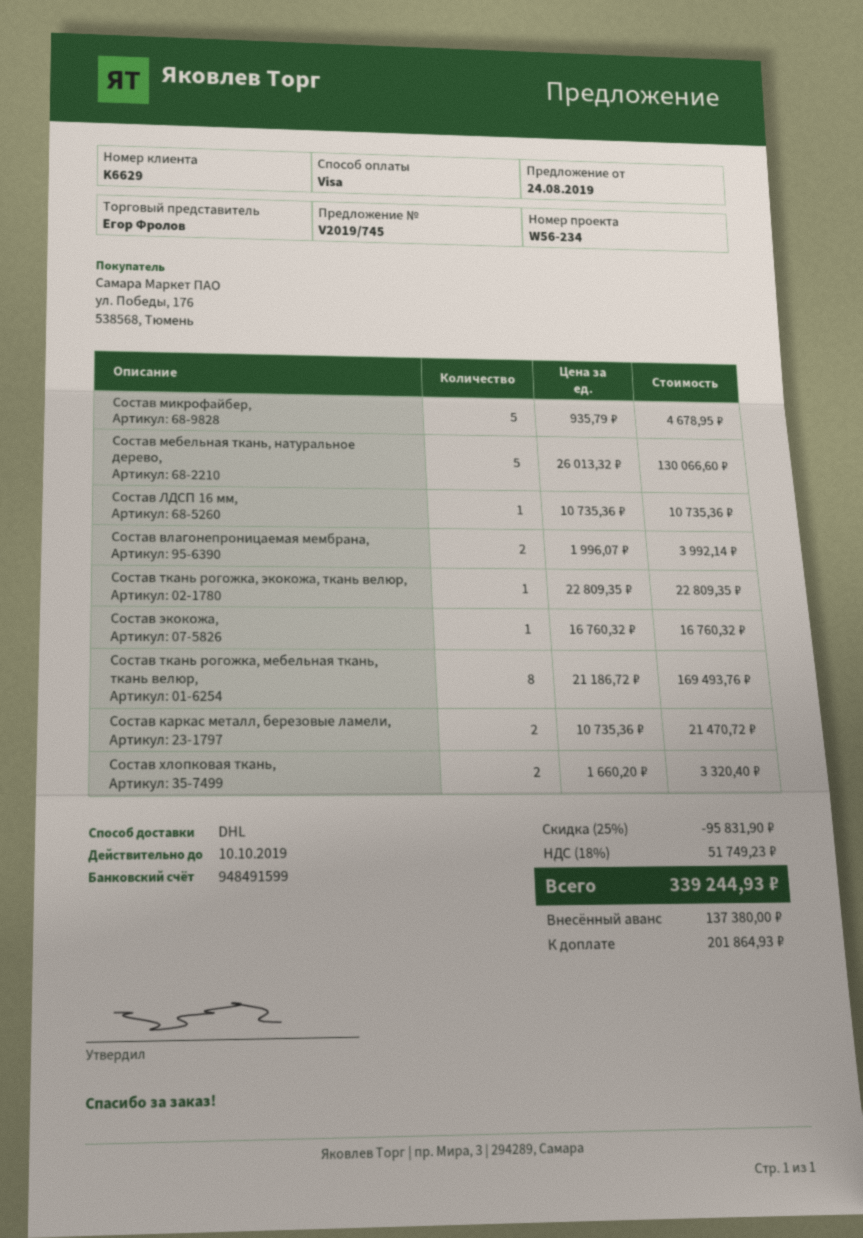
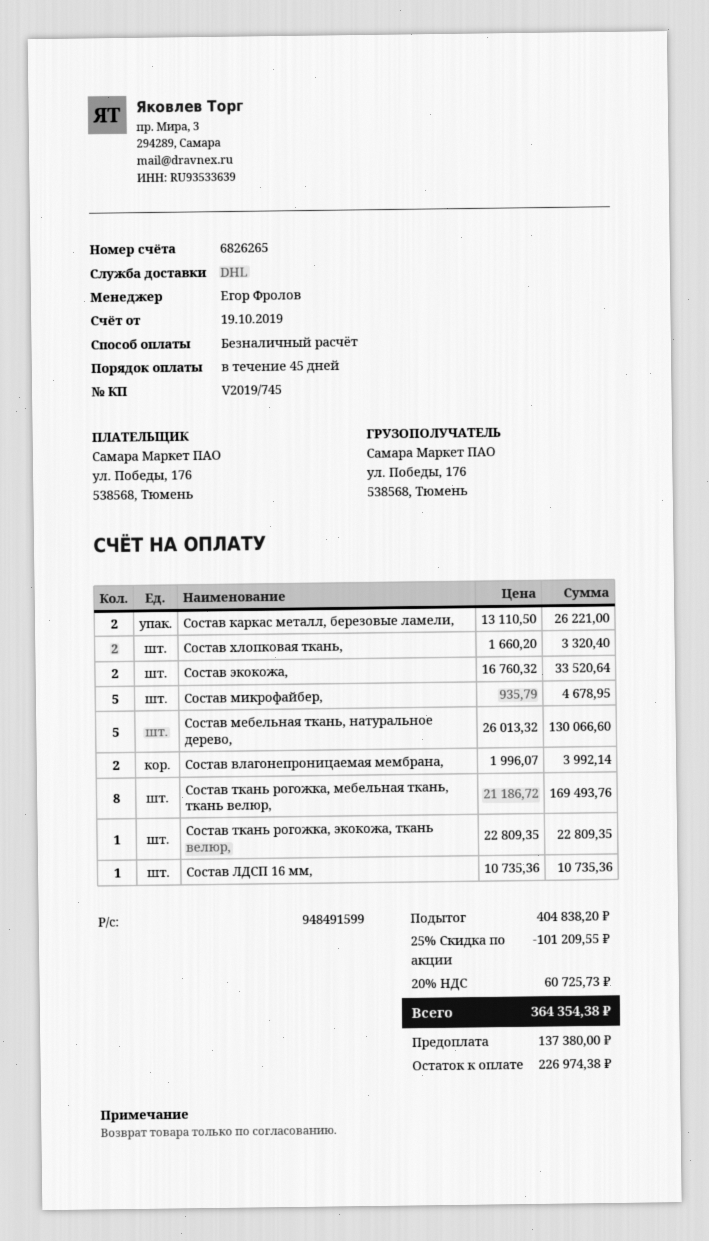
payment method: Visa -> bank transfer
Состав экокожа,: 1 x 16760.32 = 16760.32 -> 2 x 16760.32 = 33520.64
Состав каркас металл, березовые ламели,: 2 x 10735.36 = 21470.72 -> 2 x 13110.50 = 26221.00
discount: 25% = 95831.90 -> 25% = 101209.55
tax: 18% = 51749.23 -> 20% = 60725.73
total: 339244.93 -> 364354.38
balance: 201864.93 -> 226974.38

